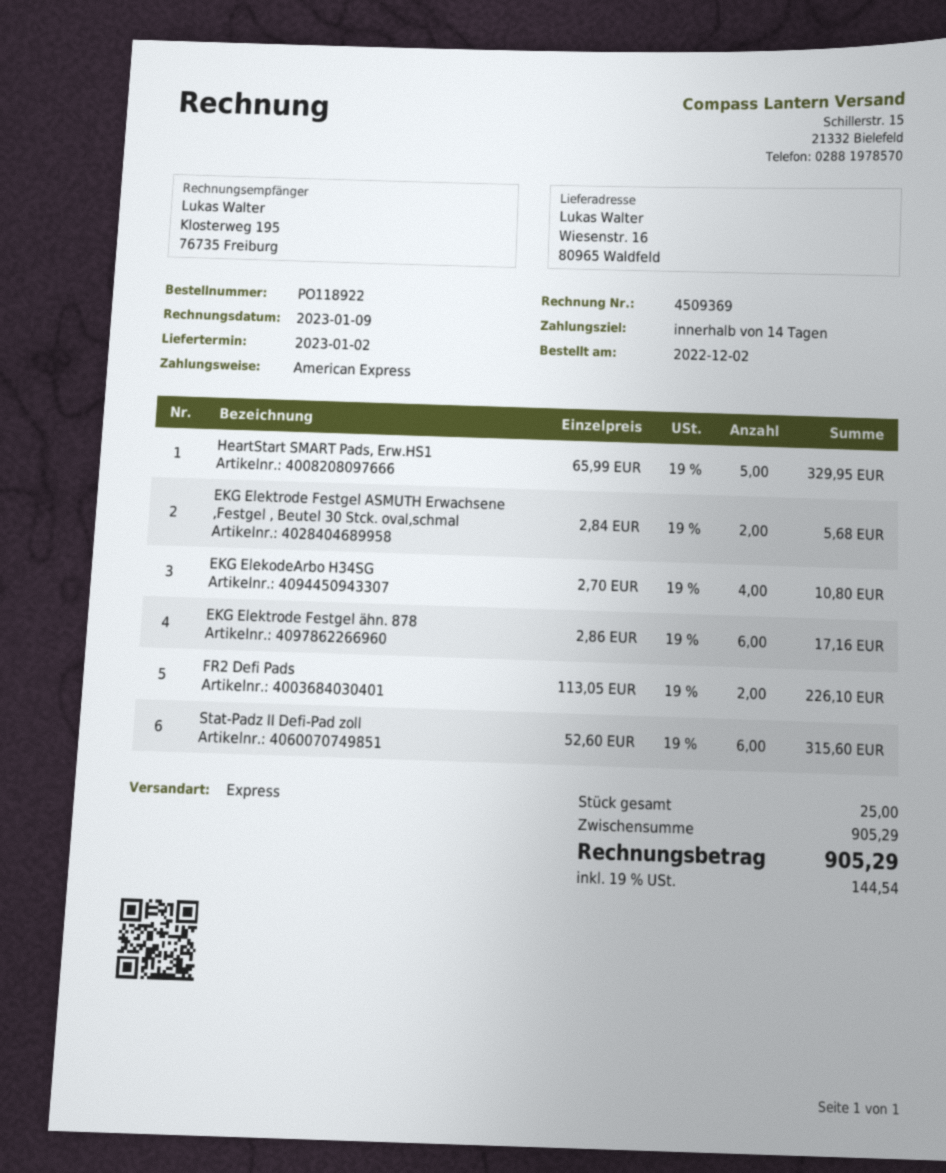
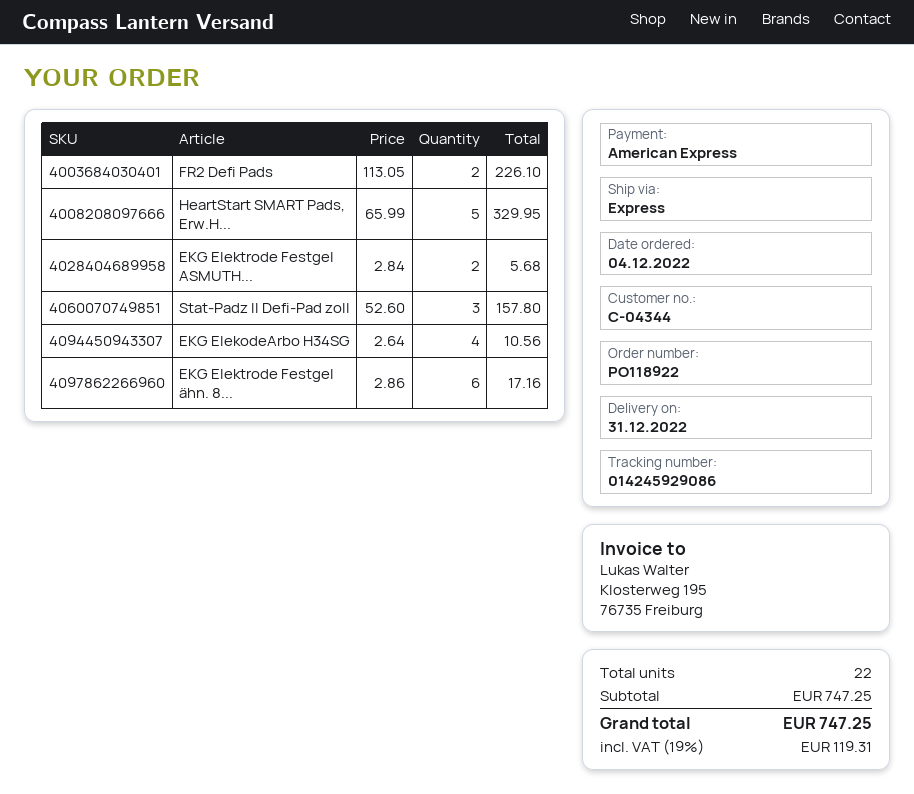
order date: 2022-12-02 -> 2022-12-04
delivery date: 2023-01-02 -> 2022-12-31
EKG ElekodeArbo H34SG: 4 x 2.70 = 10.80 -> 4 x 2.64 = 10.56
Stat-Padz II Defi-Pad zoll: 6 x 52.60 = 315.60 -> 3 x 52.60 = 157.80
total quantity: 25 -> 22
subtotal: 905.29 -> 747.25
tax: 19% = 144.54 -> 19% = 119.31
total: 905.29 -> 747.25

